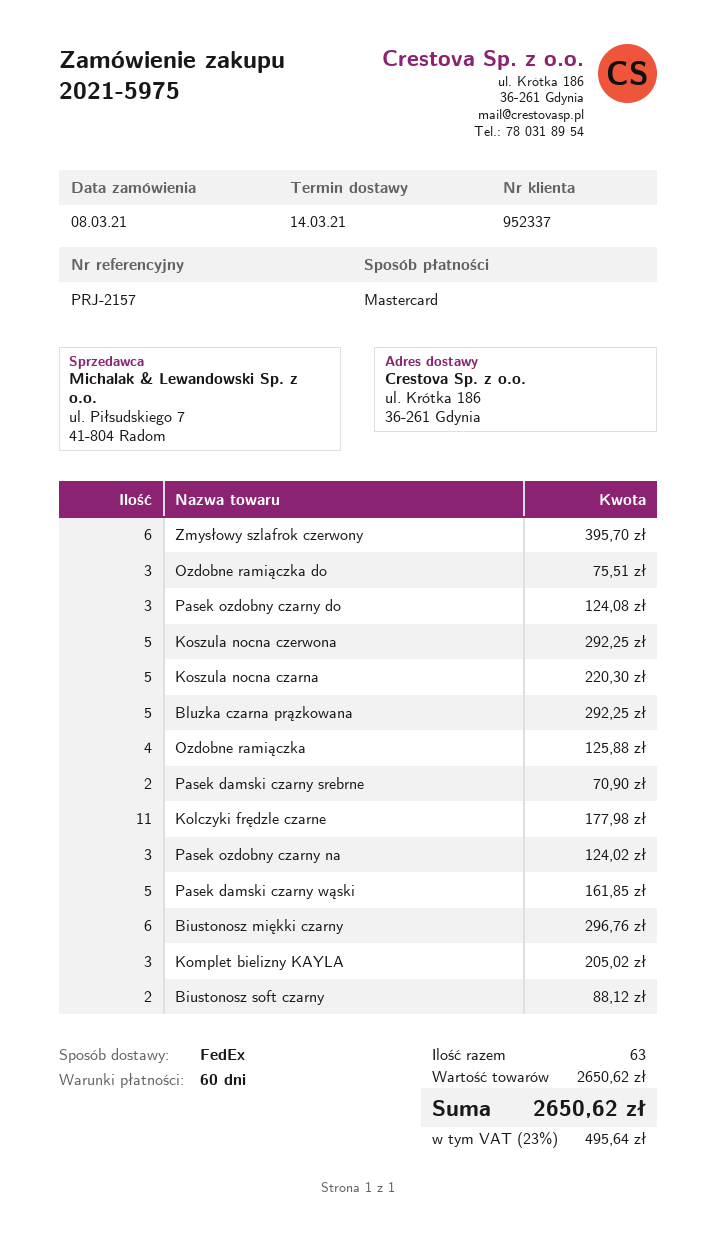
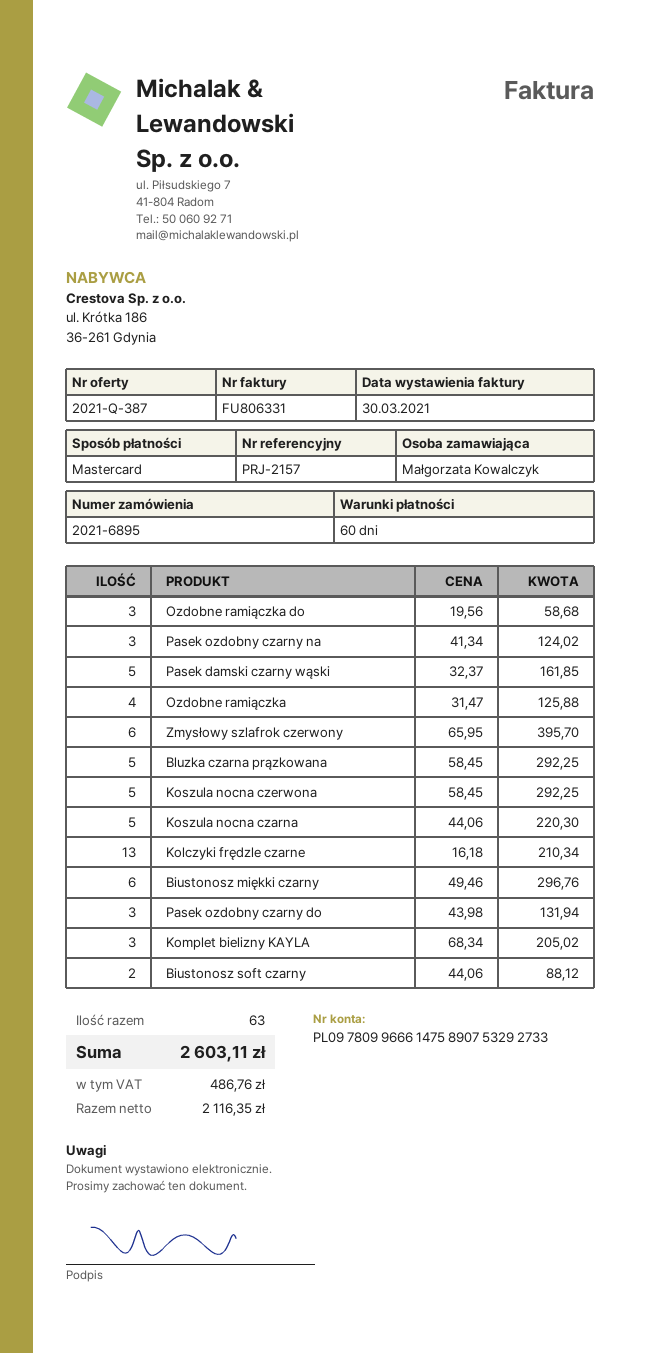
order number: 2021-5975 -> 2021-6895
Ozdobne ramiączka do: 3 for 75.51 -> 3 for 58.68
Pasek ozdobny czarny do: 3 for 124.08 -> 3 for 131.94
Pasek damski czarny srebrne: 2 for 70.90 -> none
Kolczyki frędzle czarne: 11 for 177.98 -> 13 for 210.34
tax: 495.64 -> 486.76
total: 2650.62 -> 2603.11

